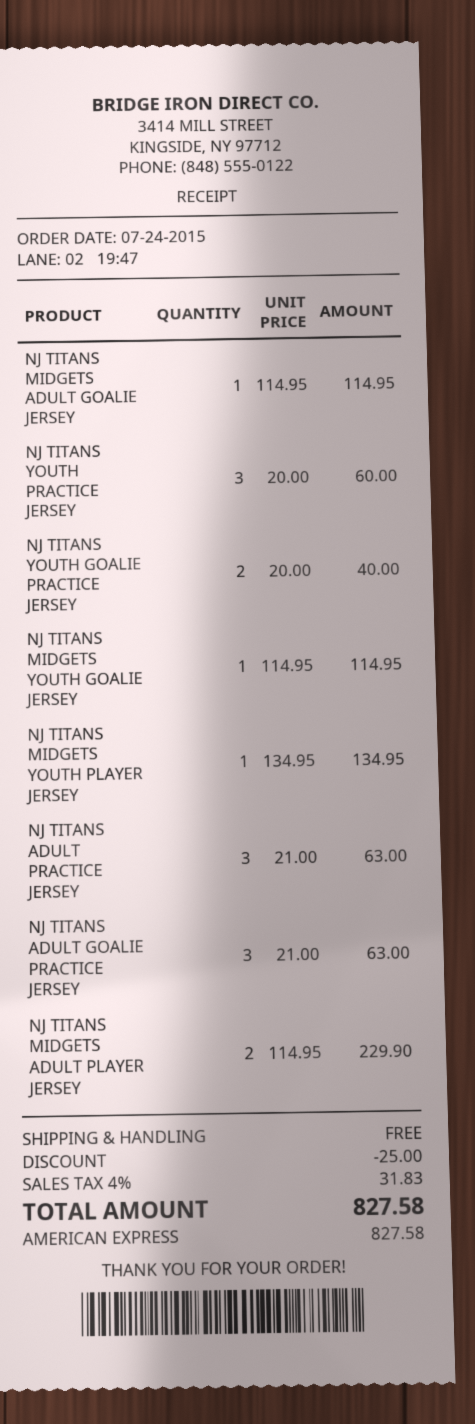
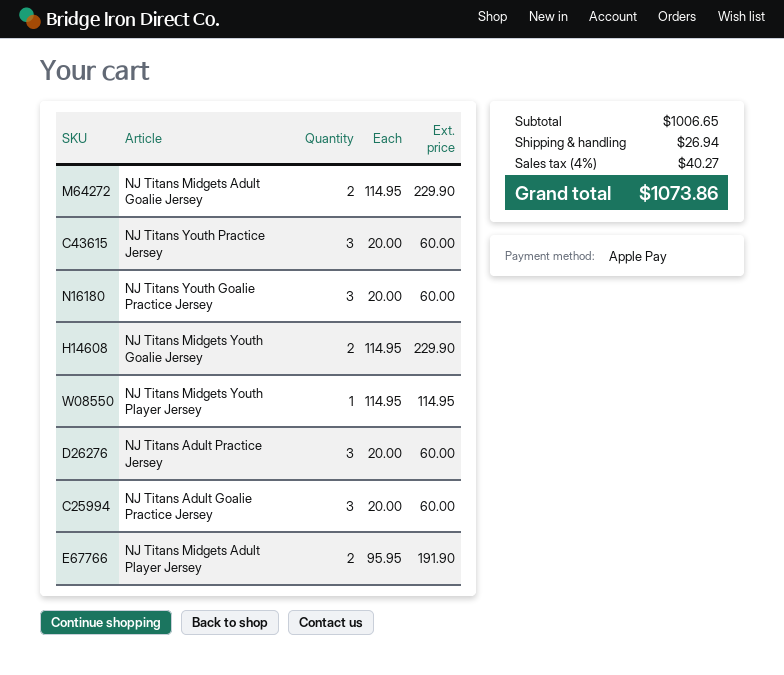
payment method: American Express -> Apple Pay
NJ TITANS MIDGETS ADULT GOALIE JERSEY: 1 x 114.95 = 114.95 -> 2 x 114.95 = 229.90
NJ TITANS YOUTH GOALIE PRACTICE JERSEY: 2 x 20.00 = 40.00 -> 3 x 20.00 = 60.00
NJ TITANS MIDGETS YOUTH GOALIE JERSEY: 1 x 114.95 = 114.95 -> 2 x 114.95 = 229.90
NJ TITANS MIDGETS YOUTH PLAYER JERSEY: 1 x 134.95 = 134.95 -> 1 x 114.95 = 114.95
NJ TITANS ADULT PRACTICE JERSEY: 3 x 21.00 = 63.00 -> 3 x 20.00 = 60.00
NJ TITANS ADULT GOALIE PRACTICE JERSEY: 3 x 21.00 = 63.00 -> 3 x 20.00 = 60.00
NJ TITANS MIDGETS ADULT PLAYER JERSEY: 2 x 114.95 = 229.90 -> 2 x 95.95 = 191.90
discount: 25.00 -> none
shipping: 0.00 -> 26.94
tax: 4% = 31.83 -> 4% = 40.27
total: 827.58 -> 1073.86

